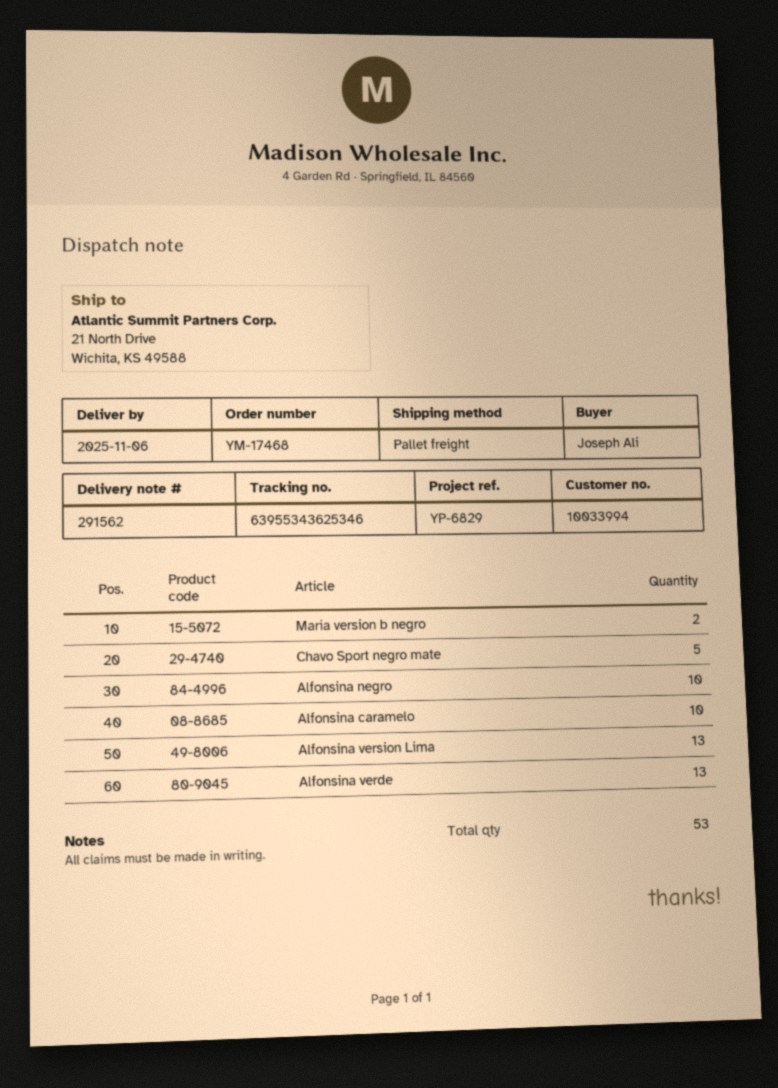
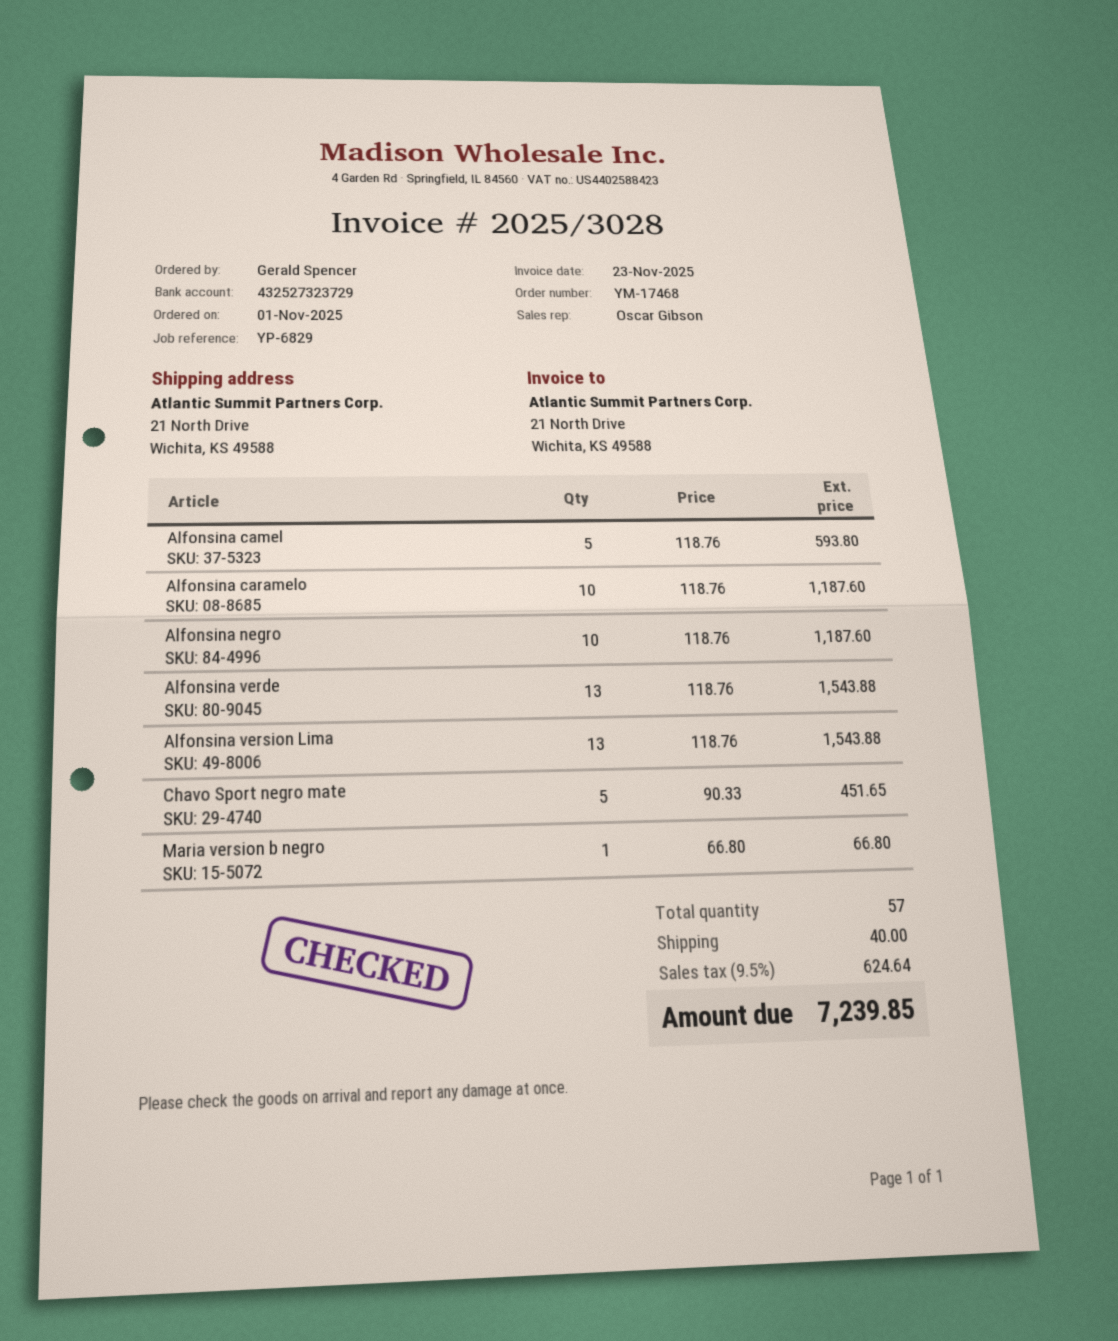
ordered by: Joseph Ali -> Gerald Spencer
Maria version b negro: 2 -> 1
Alfonsina camel: none -> 5
total quantity: 53 -> 57

